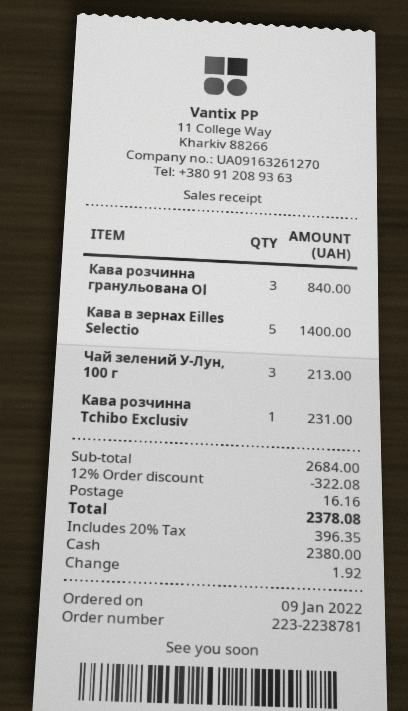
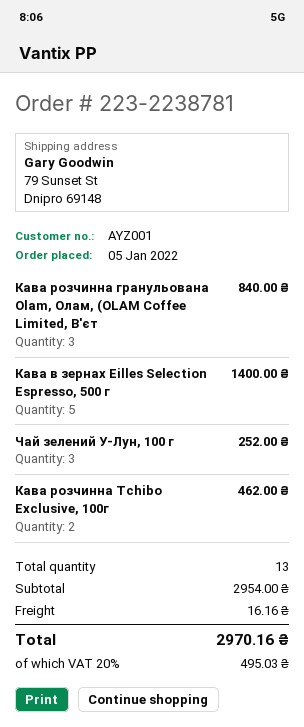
order date: 2022-01-09 -> 2022-01-05
Чай зелений У-Лун, 100 г: 3 for 213.00 -> 3 for 252.00
Кава розчинна Tchibo Exclusiv: 1 for 231.00 -> 2 for 462.00
subtotal: 2684.00 -> 2954.00
discount: 12% = 322.08 -> none
tax: 20% = 396.35 -> 20% = 495.03
total: 2378.08 -> 2970.16

